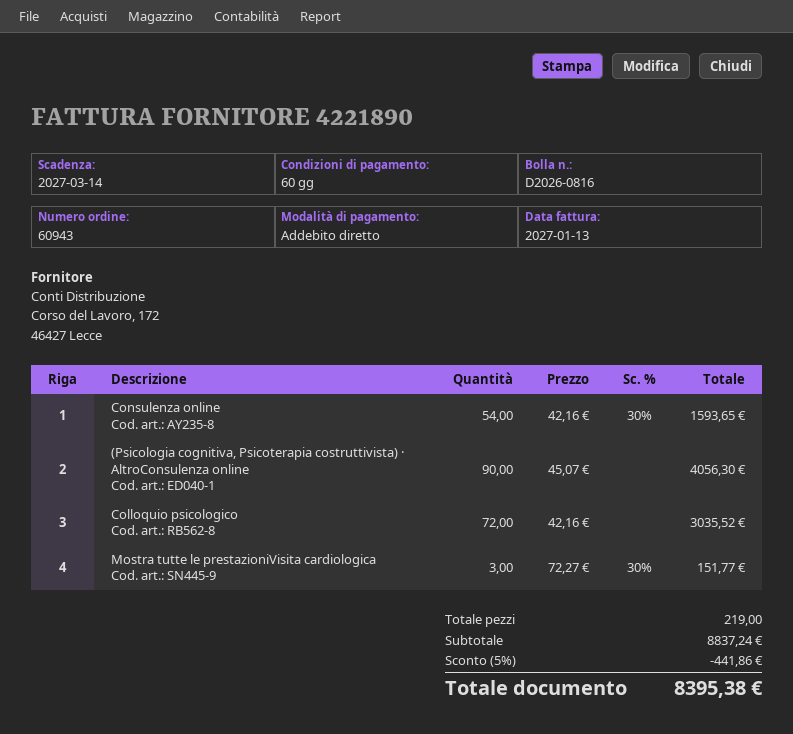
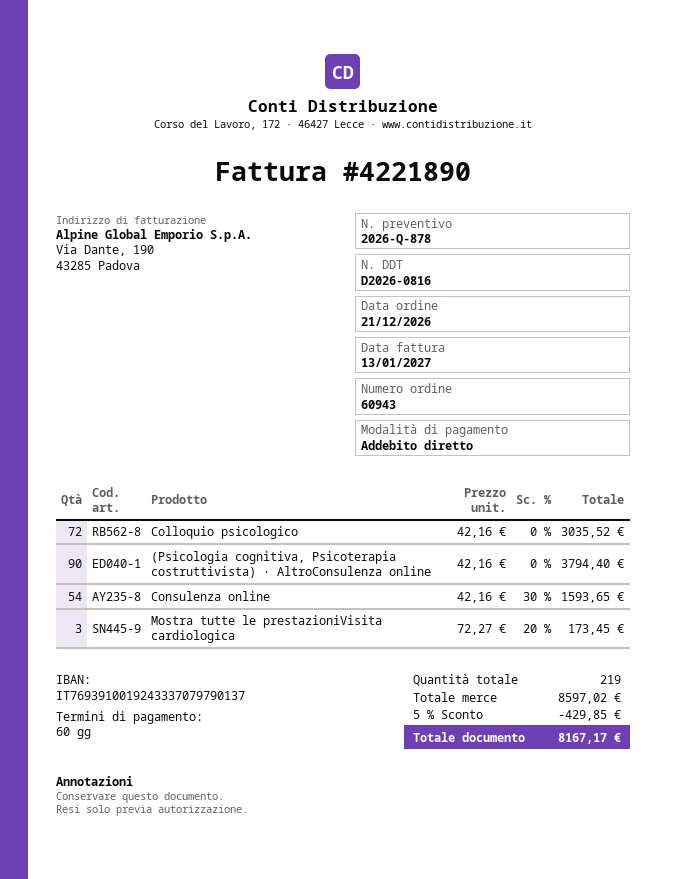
(Psicologia cognitiva, Psicoterapia costruttivista) · AltroConsulenza online: 90 x 45.07 = 4056.30 -> 90 x 42.16 = 3794.40
Mostra tutte le prestazioniVisita cardiologica: 3 x 72.27 - 30% = 151.77 -> 3 x 72.27 - 20% = 173.45
subtotal: 8837.24 -> 8597.02
discount: 5% = 441.86 -> 5% = 429.85
total: 8395.38 -> 8167.17

